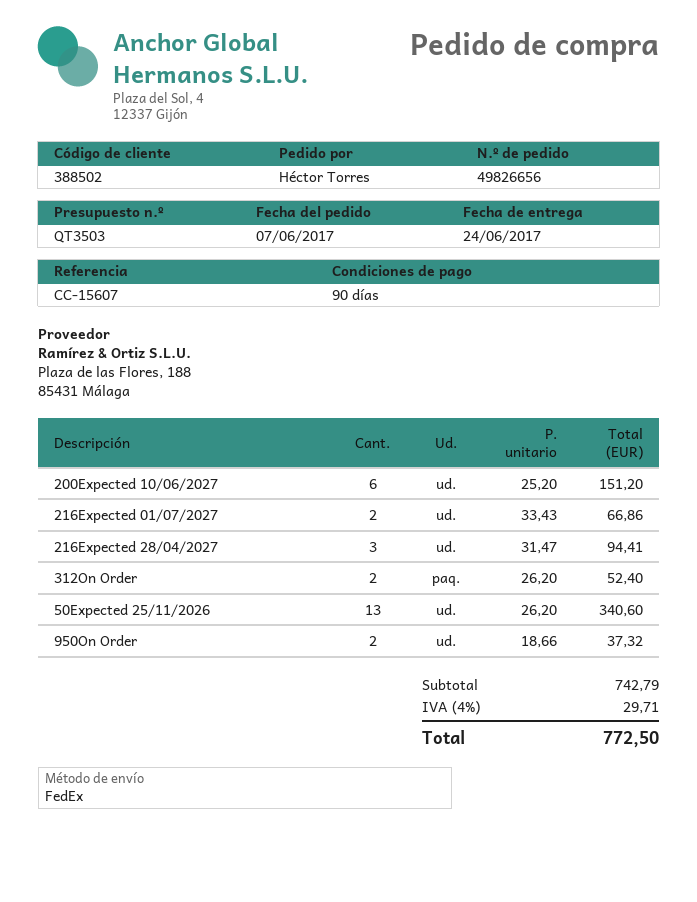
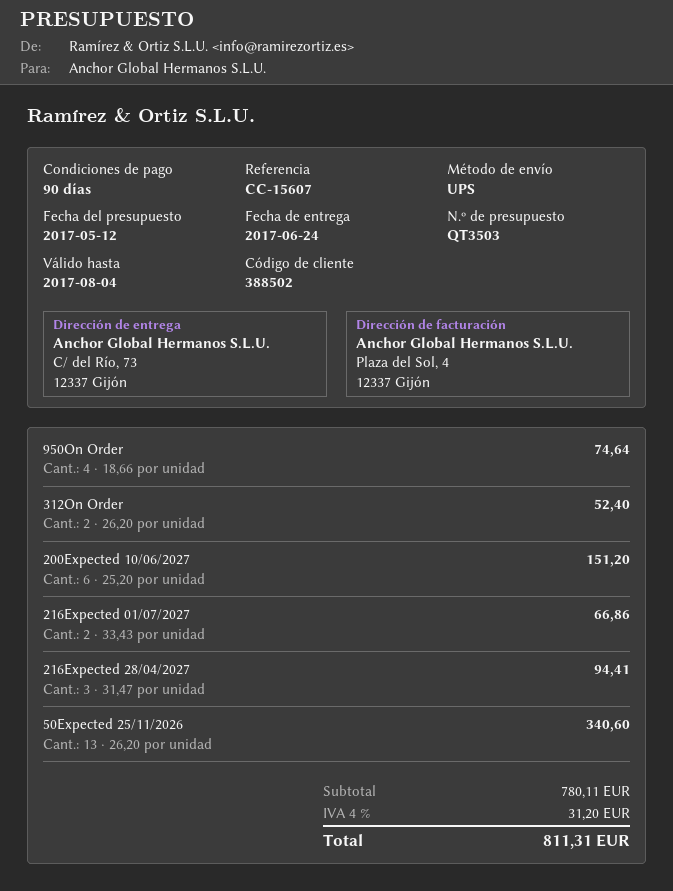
shipping method: FedEx -> UPS
950On Order: 2 x 18.66 = 37.32 -> 4 x 18.66 = 74.64
subtotal: 742.79 -> 780.11
tax: 4% = 29.71 -> 4% = 31.20
total: 772.50 -> 811.31

